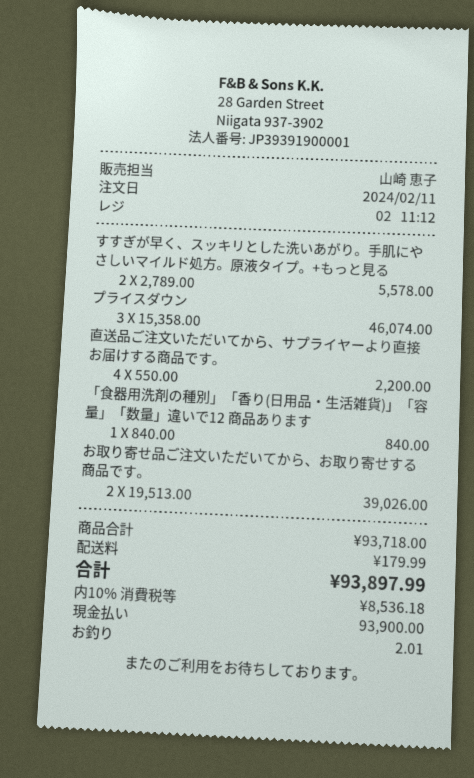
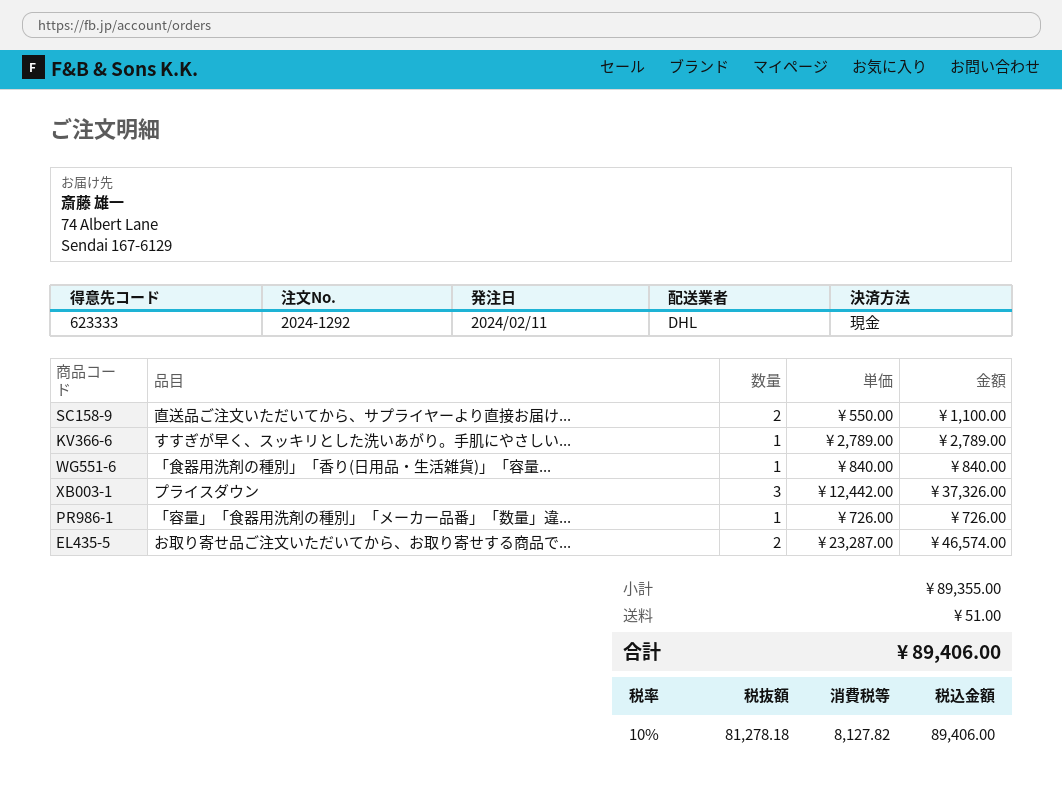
すすぎが早く、スッキリとした洗いあがり。手肌にやさしいマイルド処方。原液タイプ。+もっと見る: 2 x 2789.00 = 5578.00 -> 1 x 2789.00 = 2789.00
プライスダウン: 3 x 15358.00 = 46074.00 -> 3 x 12442.00 = 37326.00
直送品ご注文いただいてから、サプライヤーより直接お届けする商品です。: 4 x 550.00 = 2200.00 -> 2 x 550.00 = 1100.00
お取り寄せ品ご注文いただいてから、お取り寄せする商品です。: 2 x 19513.00 = 39026.00 -> 2 x 23287.00 = 46574.00
「容量」「食器用洗剤の種別」「メーカー品番」「数量」違...: none -> 1 x 726.00 = 726.00
subtotal: 93718.00 -> 89355.00
shipping: 179.99 -> 51.00
tax: 10% = 8536.18 -> 10% = 8127.82
total: 93897.99 -> 89406.00

